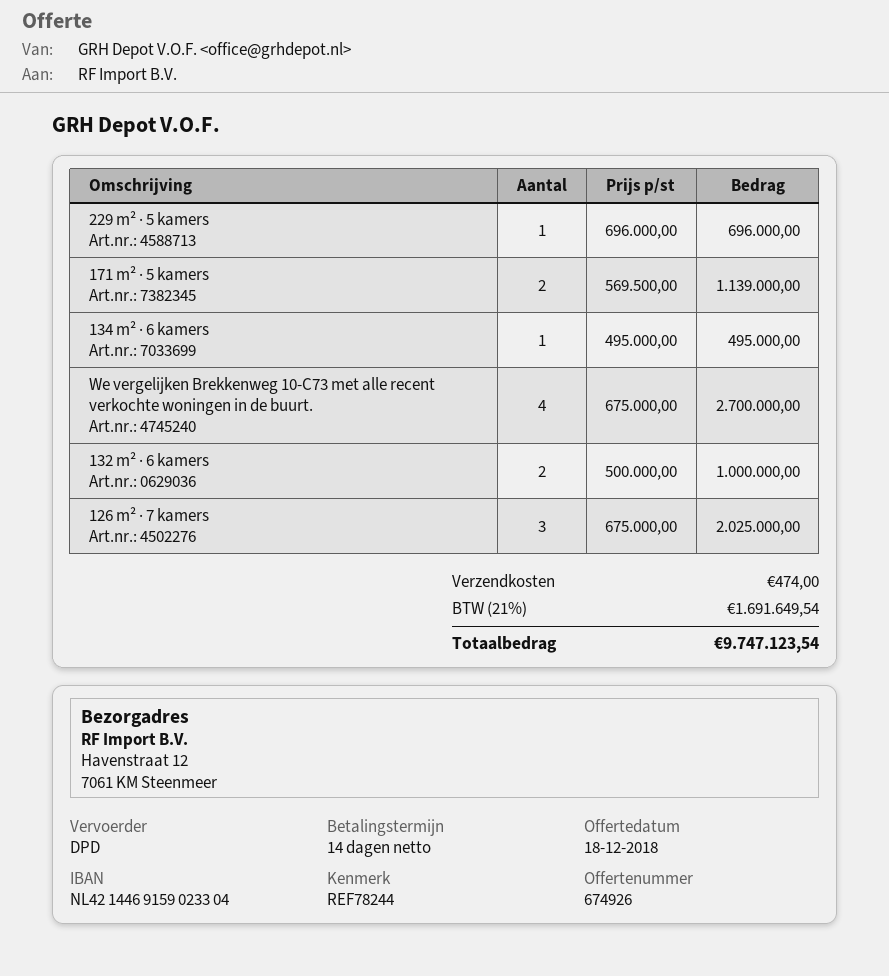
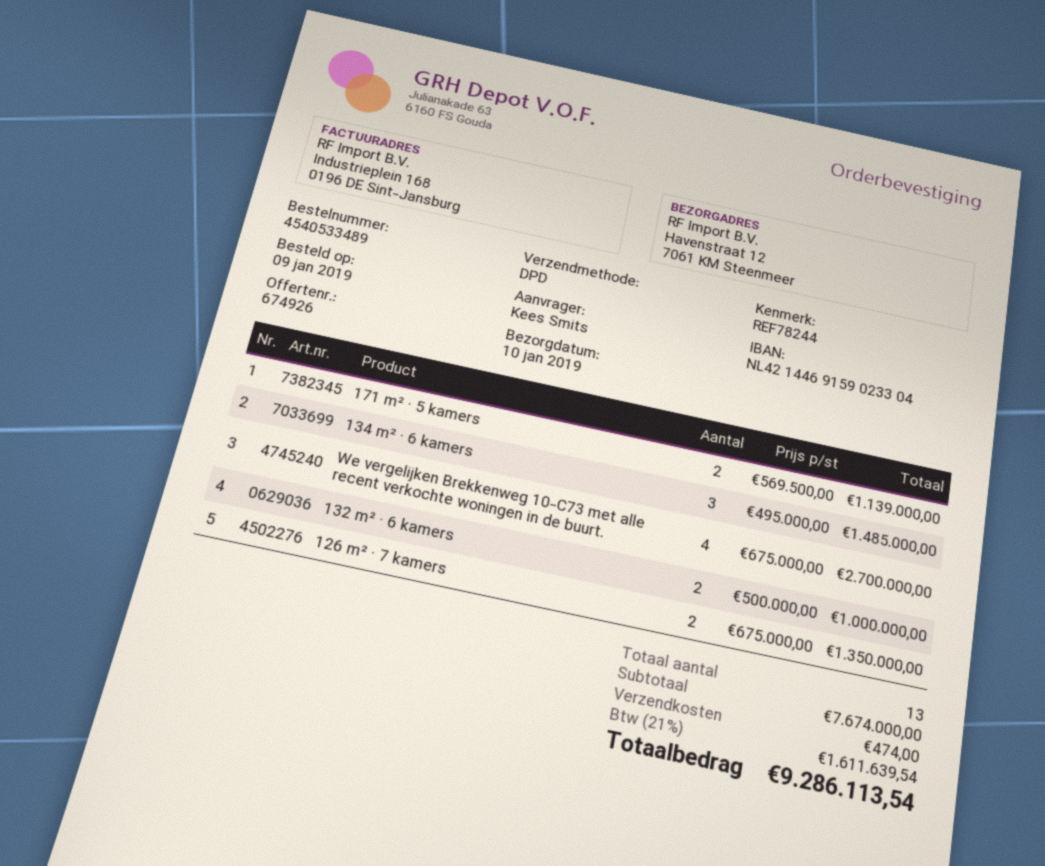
229 m² · 5 kamers: 1 x 696000.00 = 696000.00 -> none
134 m² · 6 kamers: 1 x 495000.00 = 495000.00 -> 3 x 495000.00 = 1485000.00
126 m² · 7 kamers: 3 x 675000.00 = 2025000.00 -> 2 x 675000.00 = 1350000.00
tax: 21% = 1691649.54 -> 21% = 1611639.54
total: 9747123.54 -> 9286113.54

